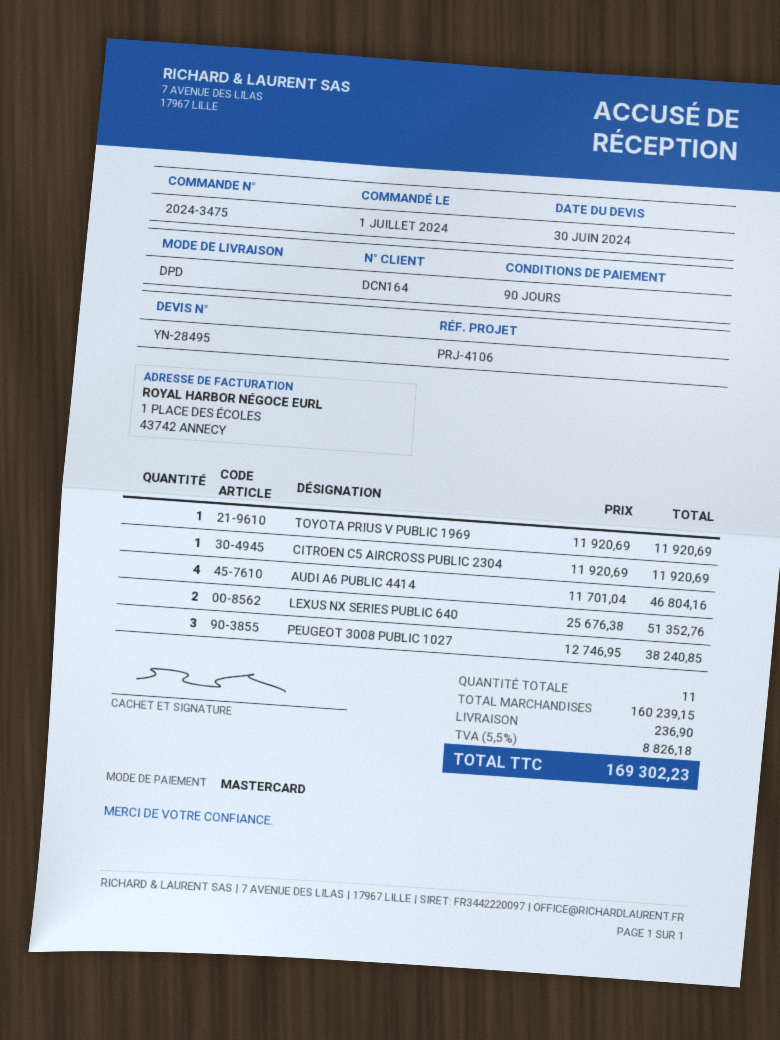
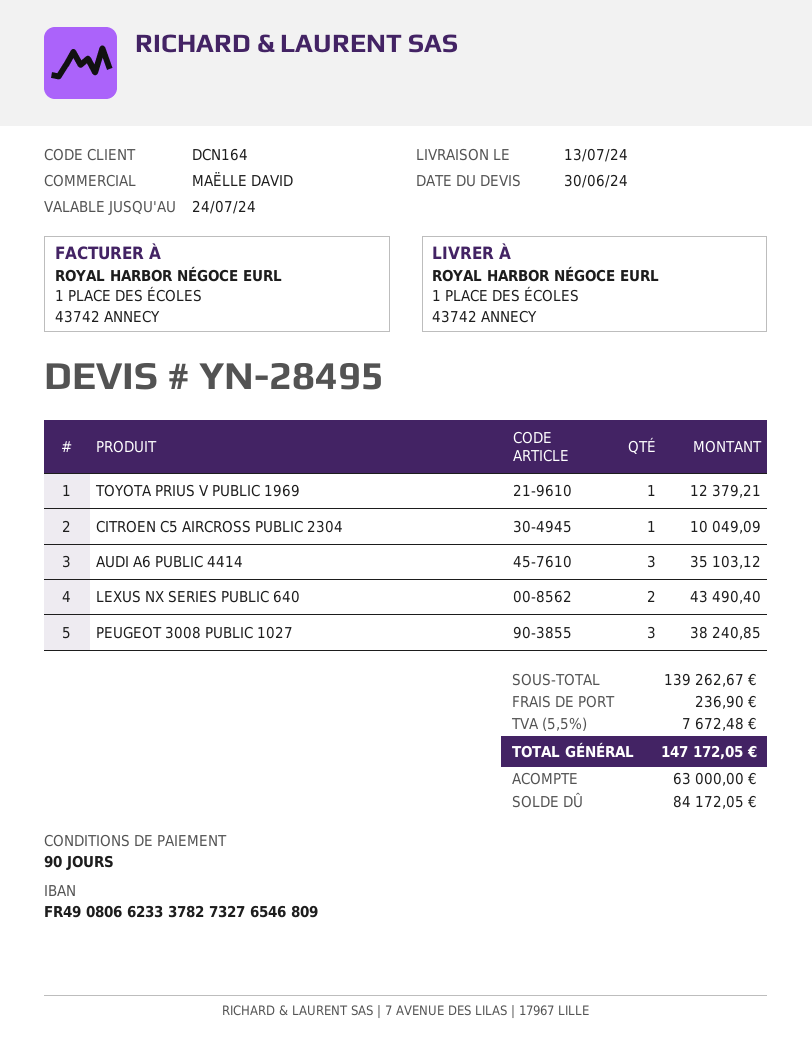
TOYOTA PRIUS V PUBLIC 1969: 1 for 11920.69 -> 1 for 12379.21
CITROEN C5 AIRCROSS PUBLIC 2304: 1 for 11920.69 -> 1 for 10049.09
AUDI A6 PUBLIC 4414: 4 for 46804.16 -> 3 for 35103.12
LEXUS NX SERIES PUBLIC 640: 2 for 51352.76 -> 2 for 43490.40
subtotal: 160239.15 -> 139262.67
tax: 5.5% = 8826.18 -> 5.5% = 7672.48
total: 169302.23 -> 147172.05

